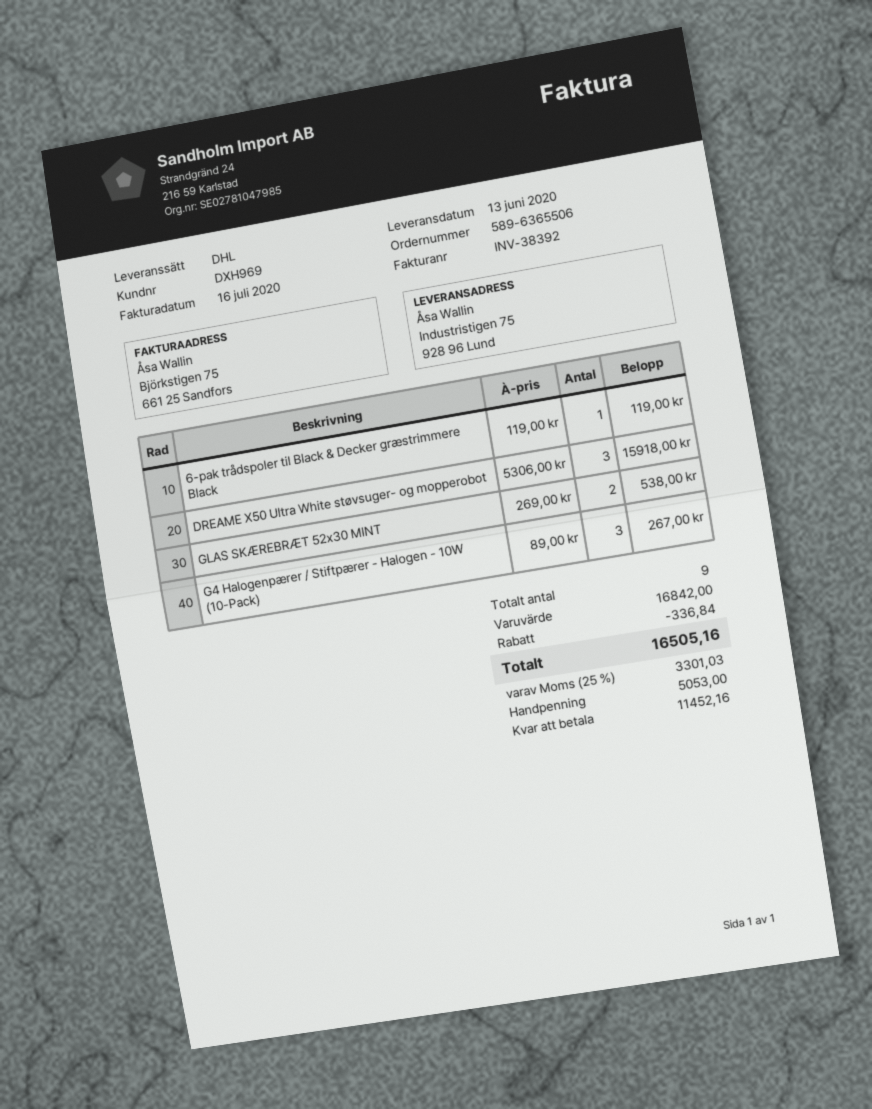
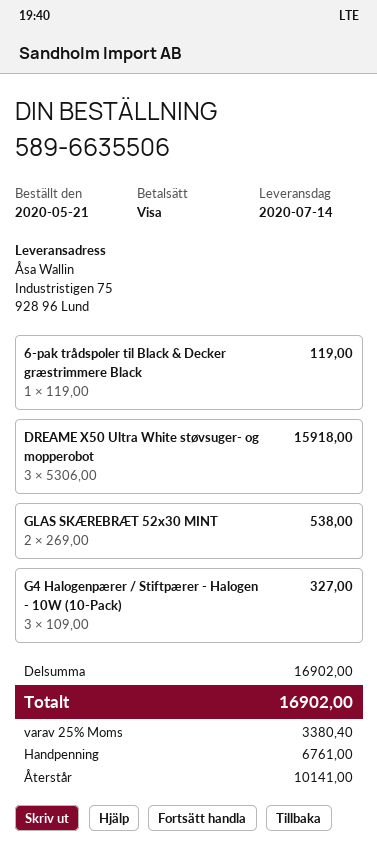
order number: 589-6365506 -> 589-6635506
delivery date: 2020-06-13 -> 2020-07-14
G4 Halogenpærer / Stiftpærer - Halogen - 10W (10-Pack): 3 x 89.00 = 267.00 -> 3 x 109.00 = 327.00
subtotal: 16842.00 -> 16902.00
discount: 336.84 -> none
tax: 25% = 3301.03 -> 25% = 3380.40
total: 16505.16 -> 16902.00
deposit: 5053.00 -> 6761.00
balance: 11452.16 -> 10141.00

